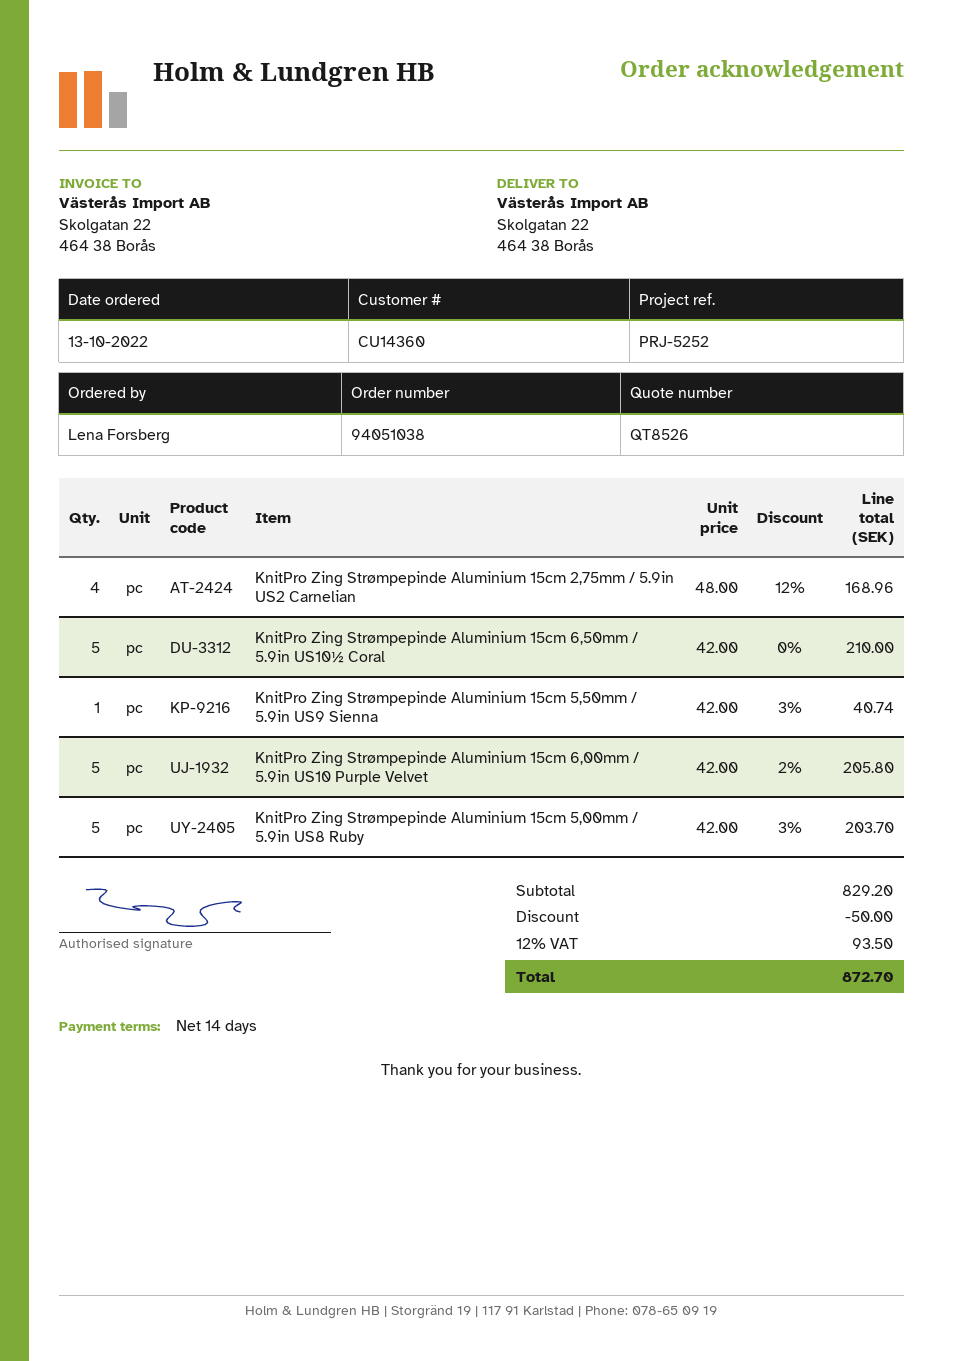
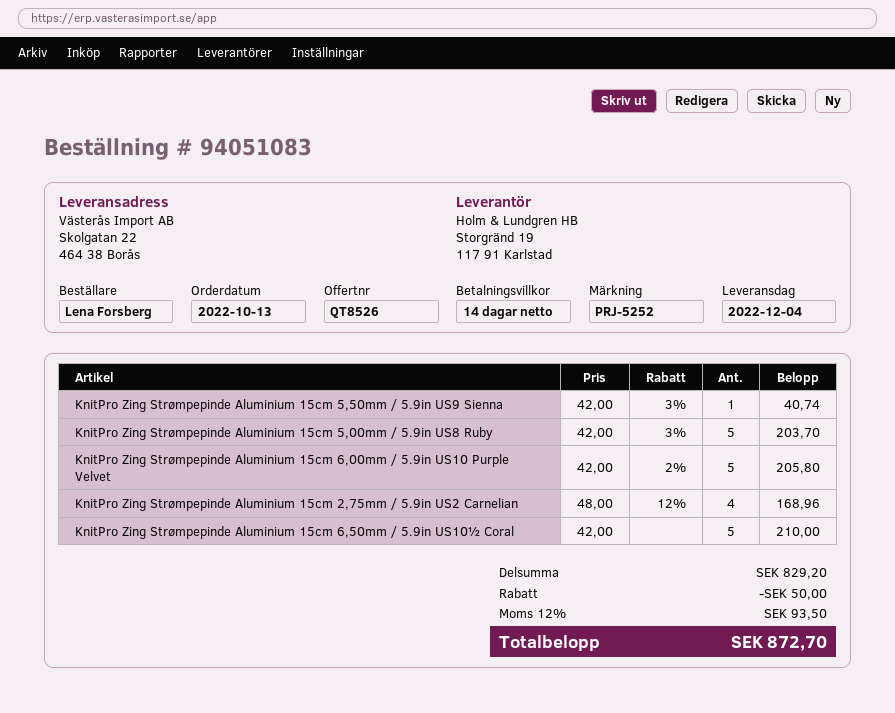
order number: 94051038 -> 94051083

